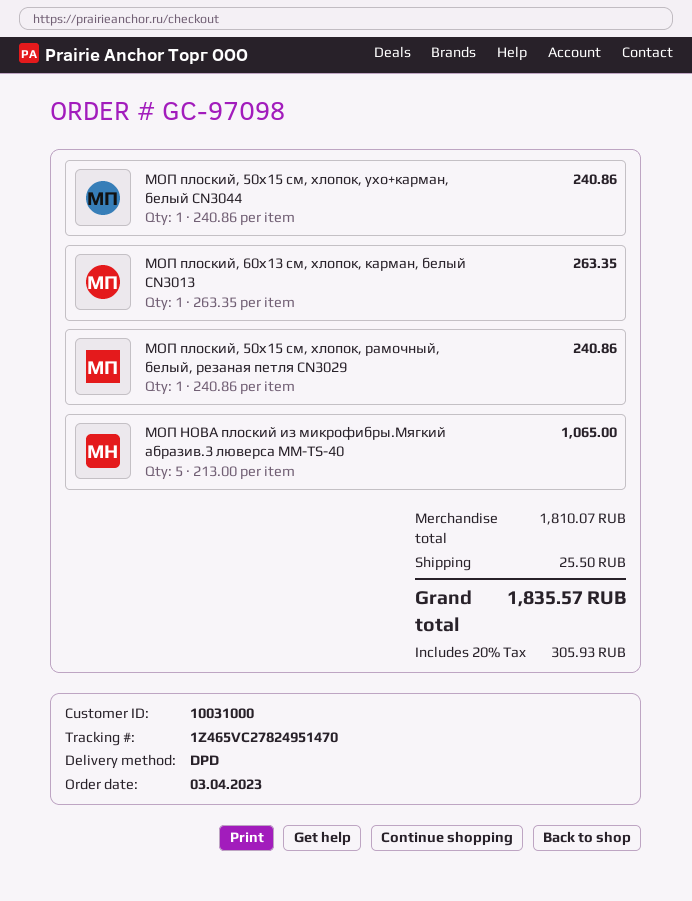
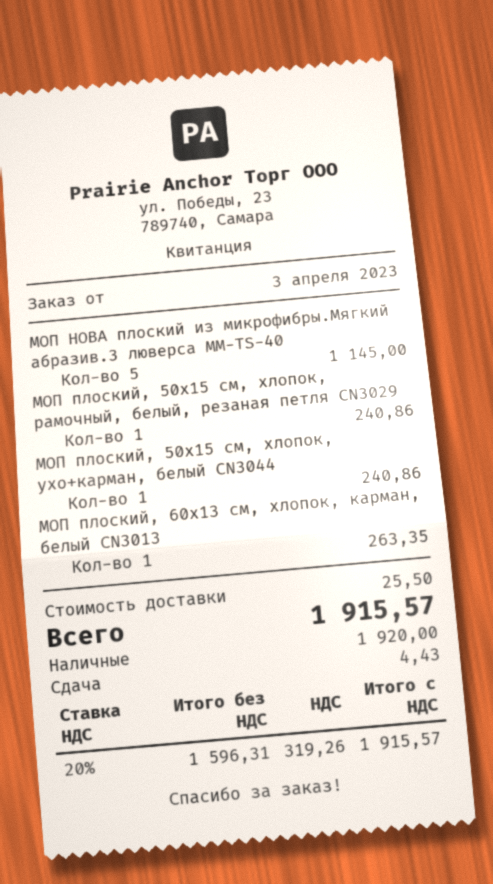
МОП НОВА плоский из микрофибры.Мягкий абразив.3 люверса MM-TS-40: 5 for 1065.00 -> 5 for 1145.00
tax: 20% = 305.93 -> 20% = 319.26
total: 1835.57 -> 1915.57

